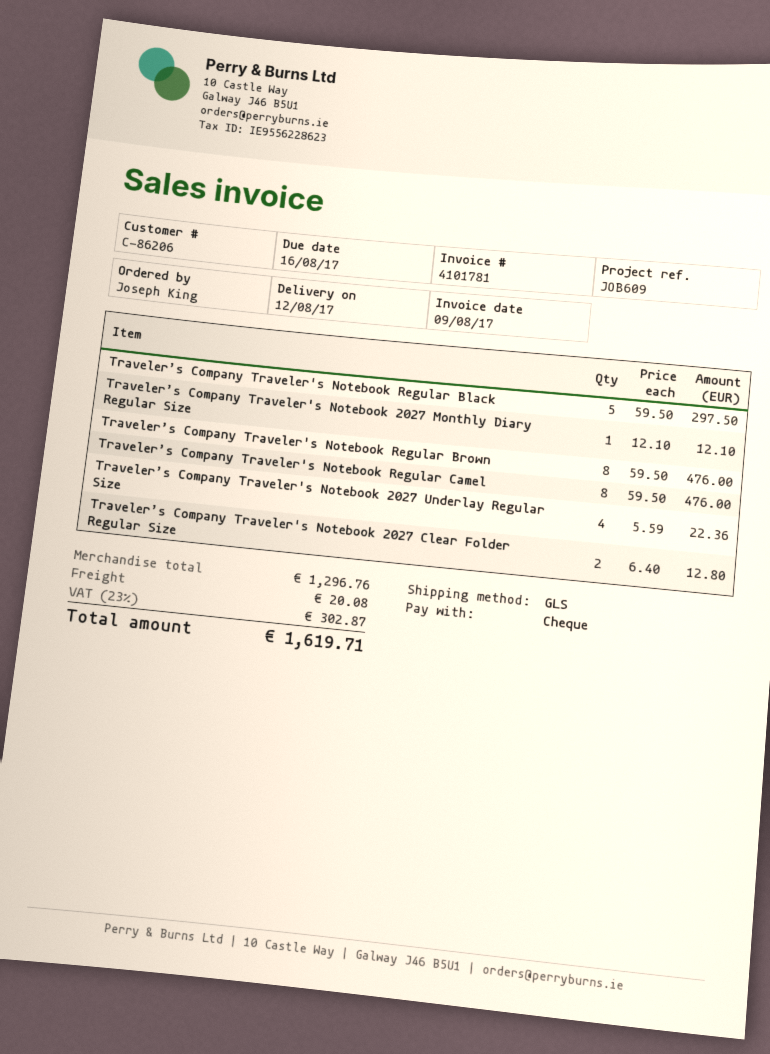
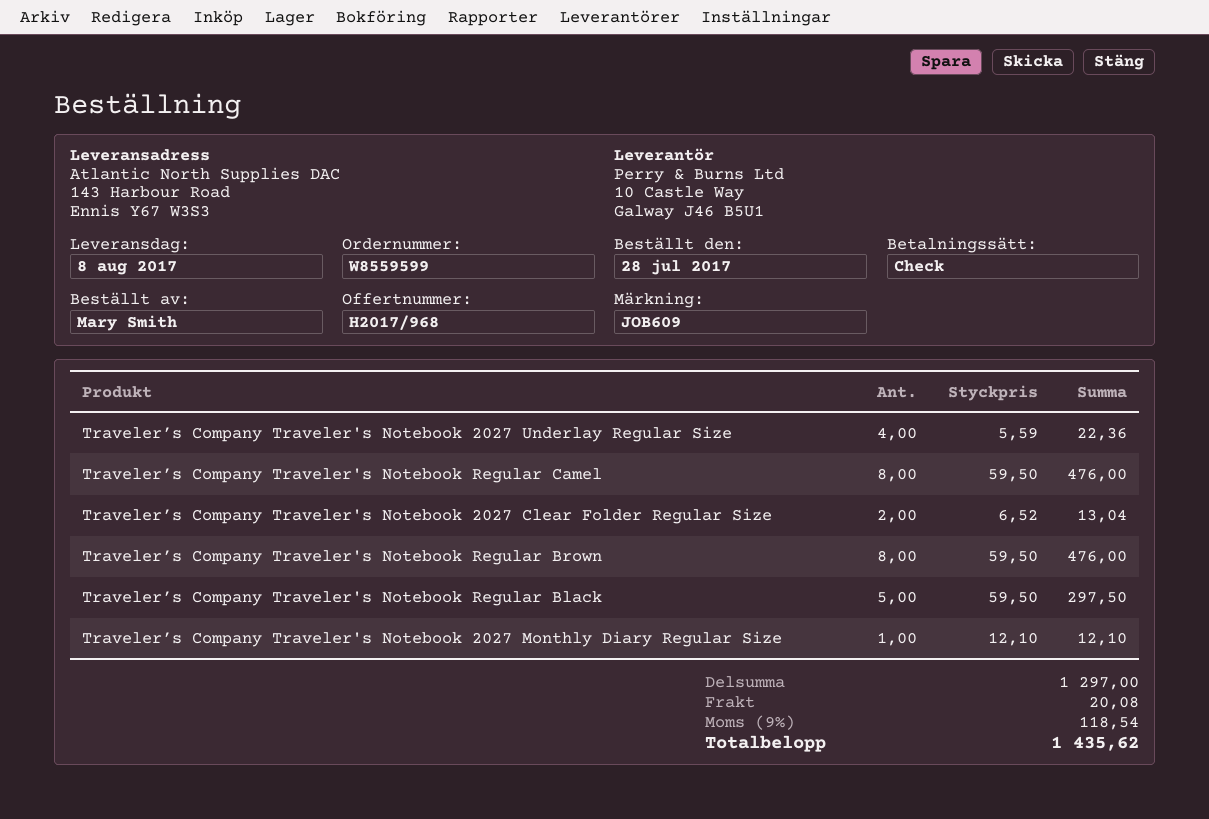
delivery date: 2017-08-12 -> 2017-08-08
ordered by: Joseph King -> Mary Smith
Traveler’s Company Traveler's Notebook 2027 Clear Folder Regular Size: 2 x 6.40 = 12.80 -> 2 x 6.52 = 13.04
subtotal: 1296.76 -> 1297.00
tax: 23% = 302.87 -> 9% = 118.54
total: 1619.71 -> 1435.62

